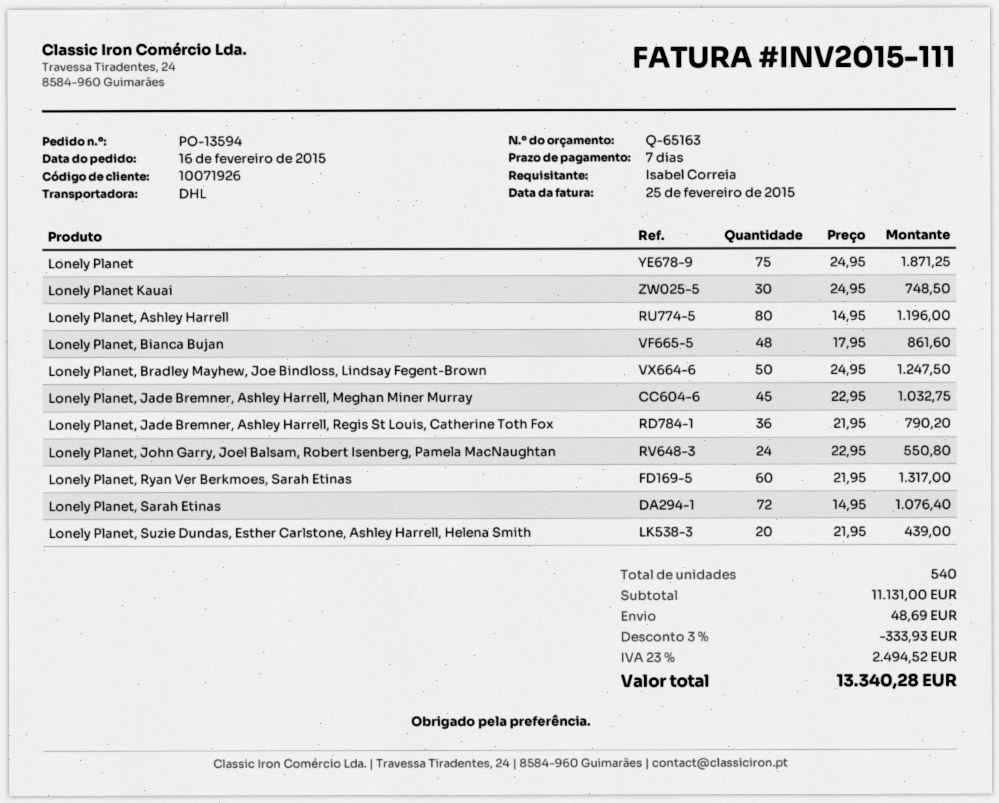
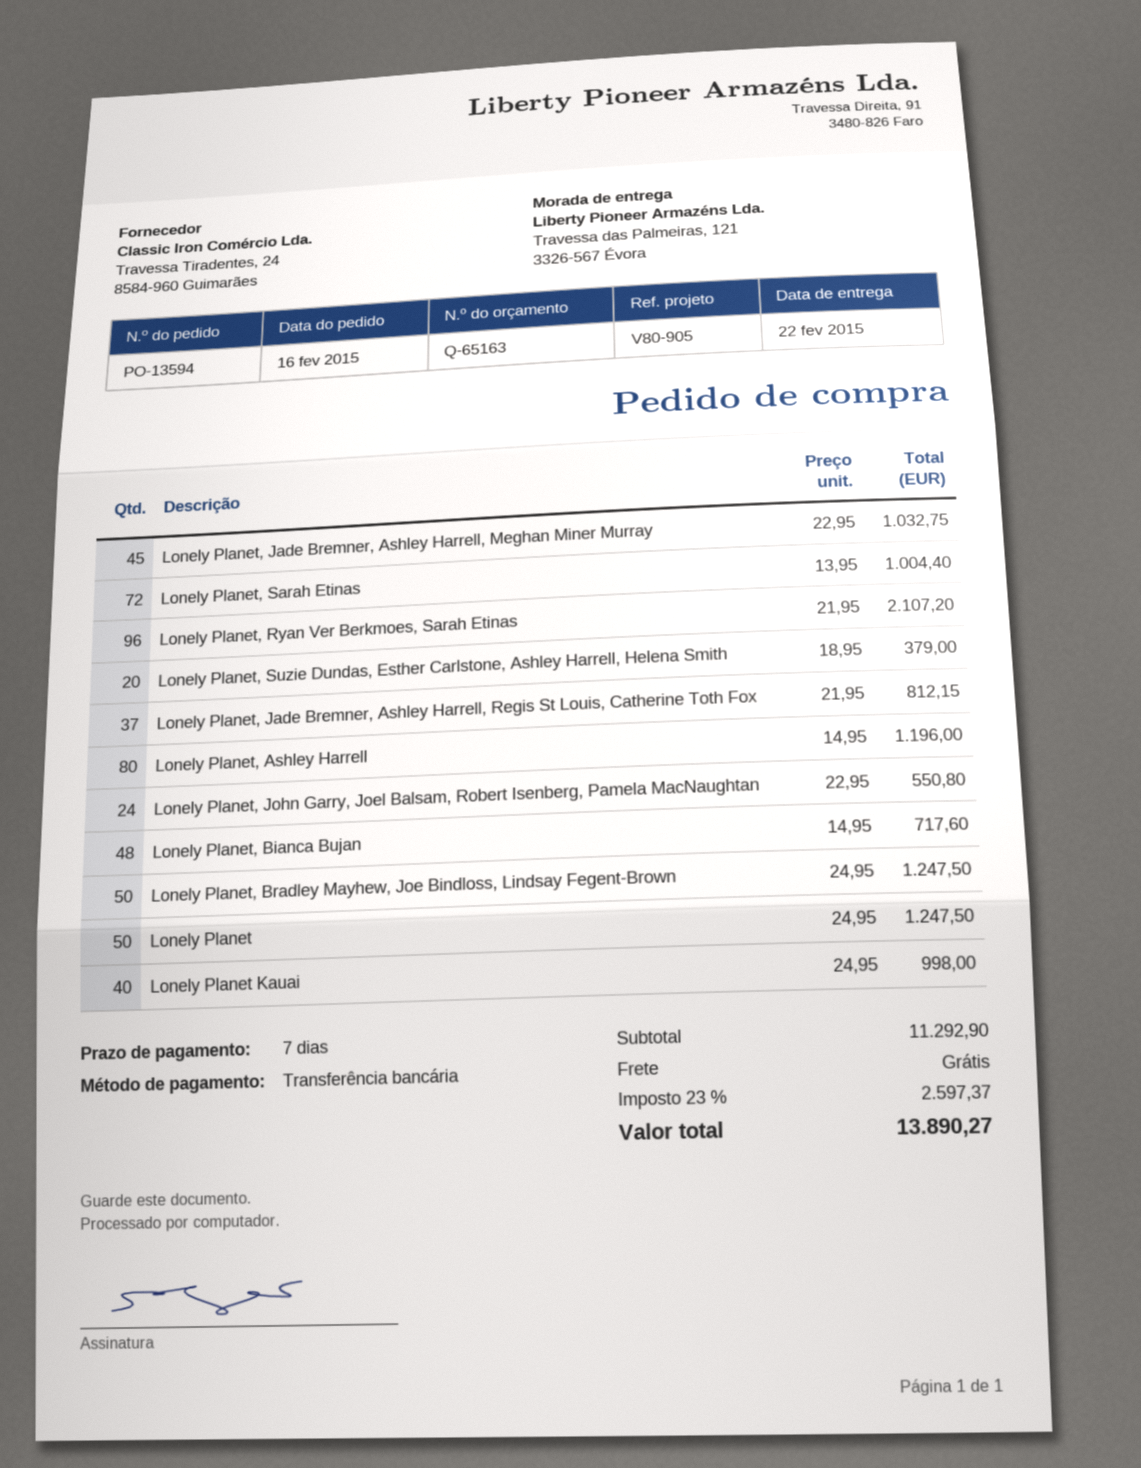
Lonely Planet: 75 x 24.95 = 1871.25 -> 50 x 24.95 = 1247.50
Lonely Planet Kauai: 30 x 24.95 = 748.50 -> 40 x 24.95 = 998.00
Lonely Planet, Bianca Bujan: 48 x 17.95 = 861.60 -> 48 x 14.95 = 717.60
Lonely Planet, Jade Bremner, Ashley Harrell, Regis St Louis, Catherine Toth Fox: 36 x 21.95 = 790.20 -> 37 x 21.95 = 812.15
Lonely Planet, Ryan Ver Berkmoes, Sarah Etinas: 60 x 21.95 = 1317.00 -> 96 x 21.95 = 2107.20
Lonely Planet, Sarah Etinas: 72 x 14.95 = 1076.40 -> 72 x 13.95 = 1004.40
Lonely Planet, Suzie Dundas, Esther Carlstone, Ashley Harrell, Helena Smith: 20 x 21.95 = 439.00 -> 20 x 18.95 = 379.00
subtotal: 11131.00 -> 11292.90
discount: 3% = 333.93 -> none
shipping: 48.69 -> 0.00
tax: 23% = 2494.52 -> 23% = 2597.37
total: 13340.28 -> 13890.27

